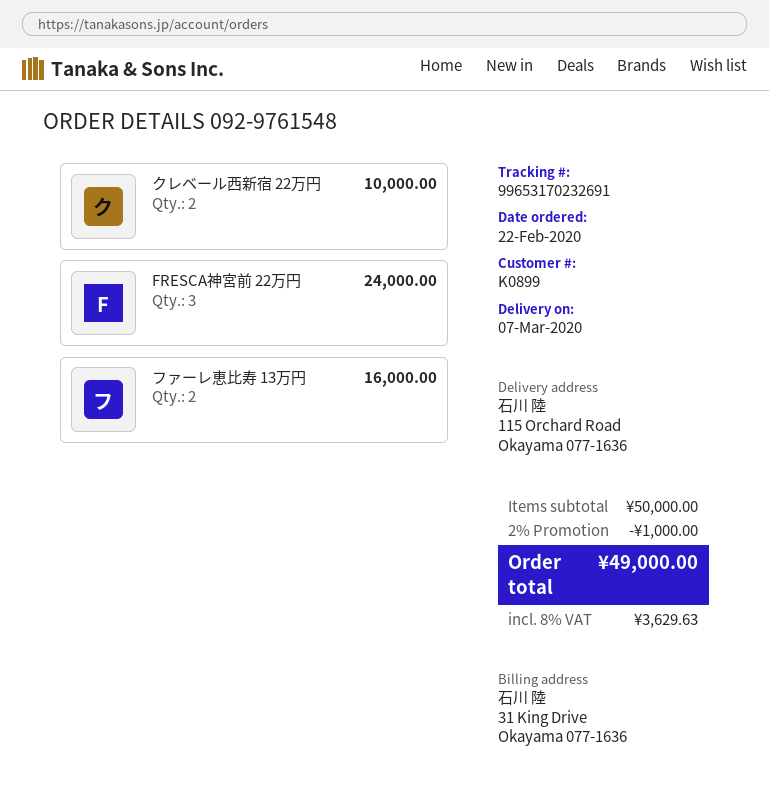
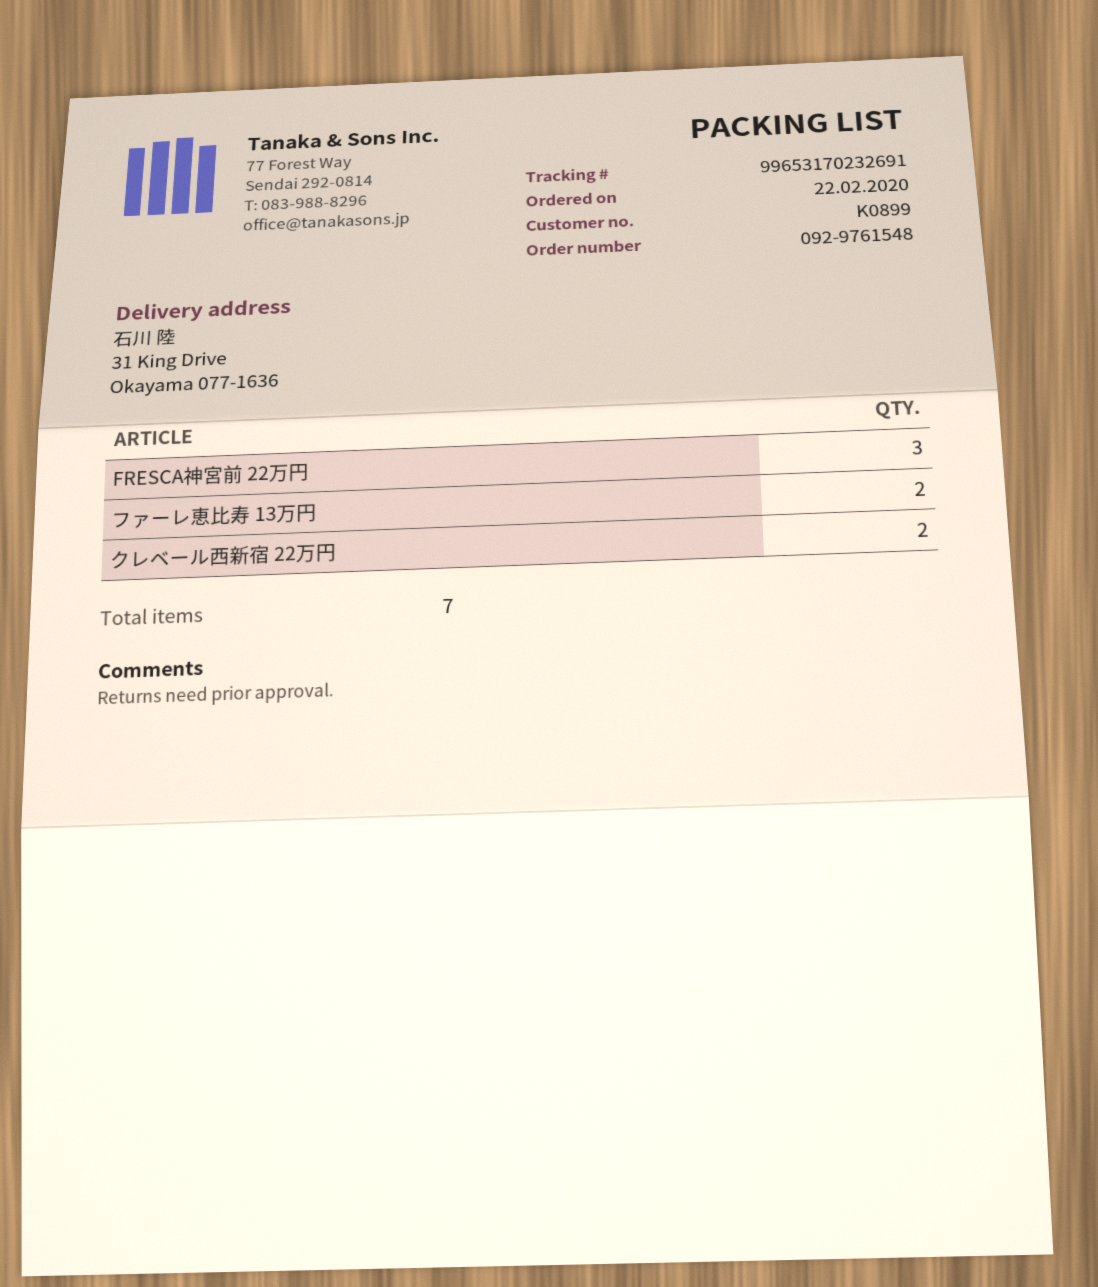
ship to: 115 Orchard Road, Okayama 077-1636 -> 31 King Drive, Okayama 077-1636

